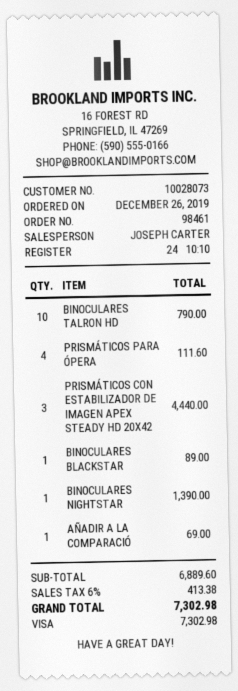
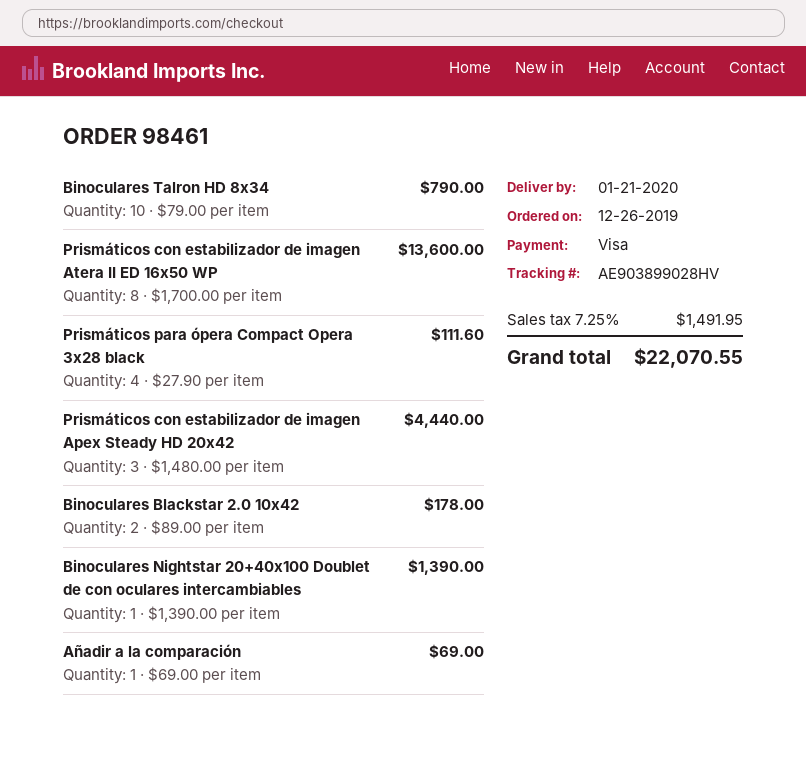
BINOCULARES BLACKSTAR: 1 for 89.00 -> 2 for 178.00
Prismáticos con estabilizador de imagen Atera II ED 16x50 WP: none -> 8 for 13600.00
tax: 6% = 413.38 -> 7.25% = 1491.95
total: 7302.98 -> 22070.55

